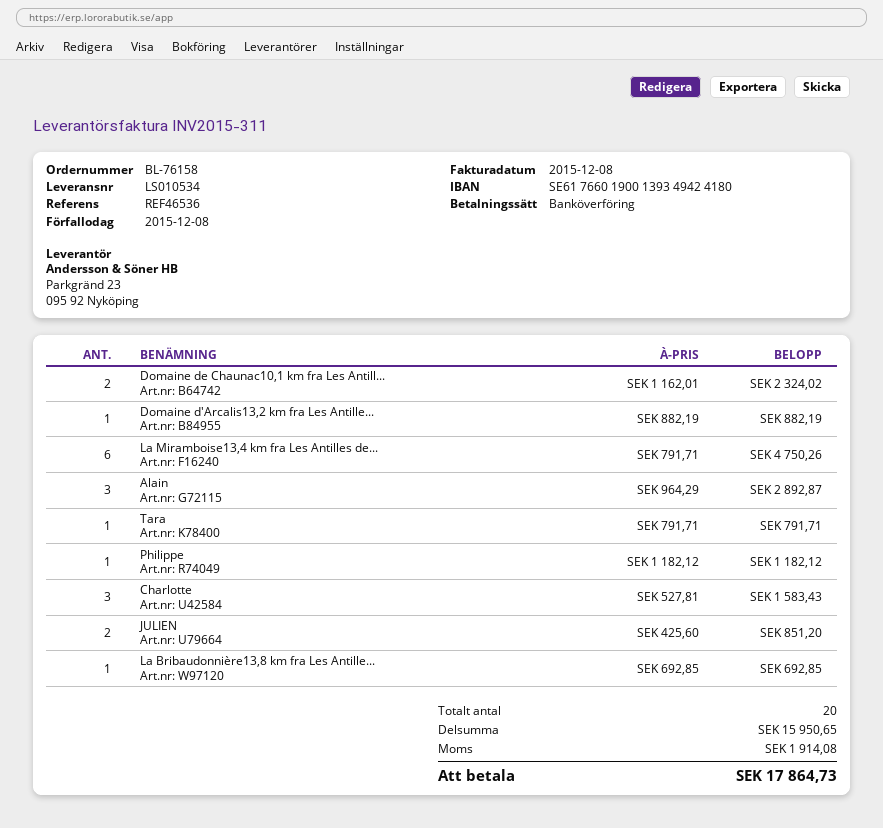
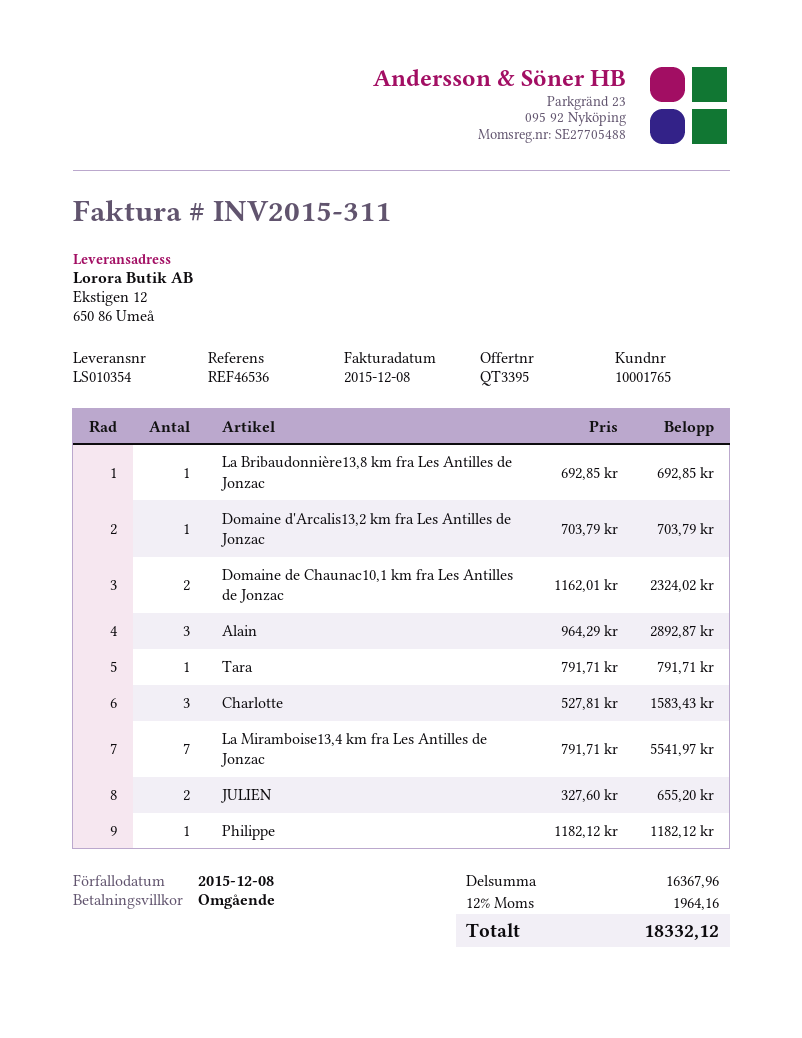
delivery note number: LS010534 -> LS010354
Domaine d'Arcalis13,2 km fra Les Antille...: 1 x 882.19 = 882.19 -> 1 x 703.79 = 703.79
La Miramboise13,4 km fra Les Antilles de...: 6 x 791.71 = 4750.26 -> 7 x 791.71 = 5541.97
JULIEN: 2 x 425.60 = 851.20 -> 2 x 327.60 = 655.20
subtotal: 15950.65 -> 16367.96
tax: 1914.08 -> 1964.16
total: 17864.73 -> 18332.12

